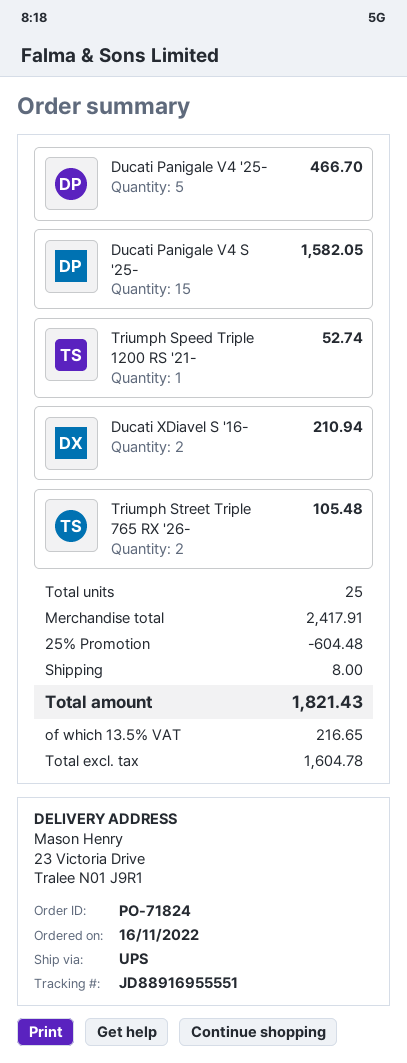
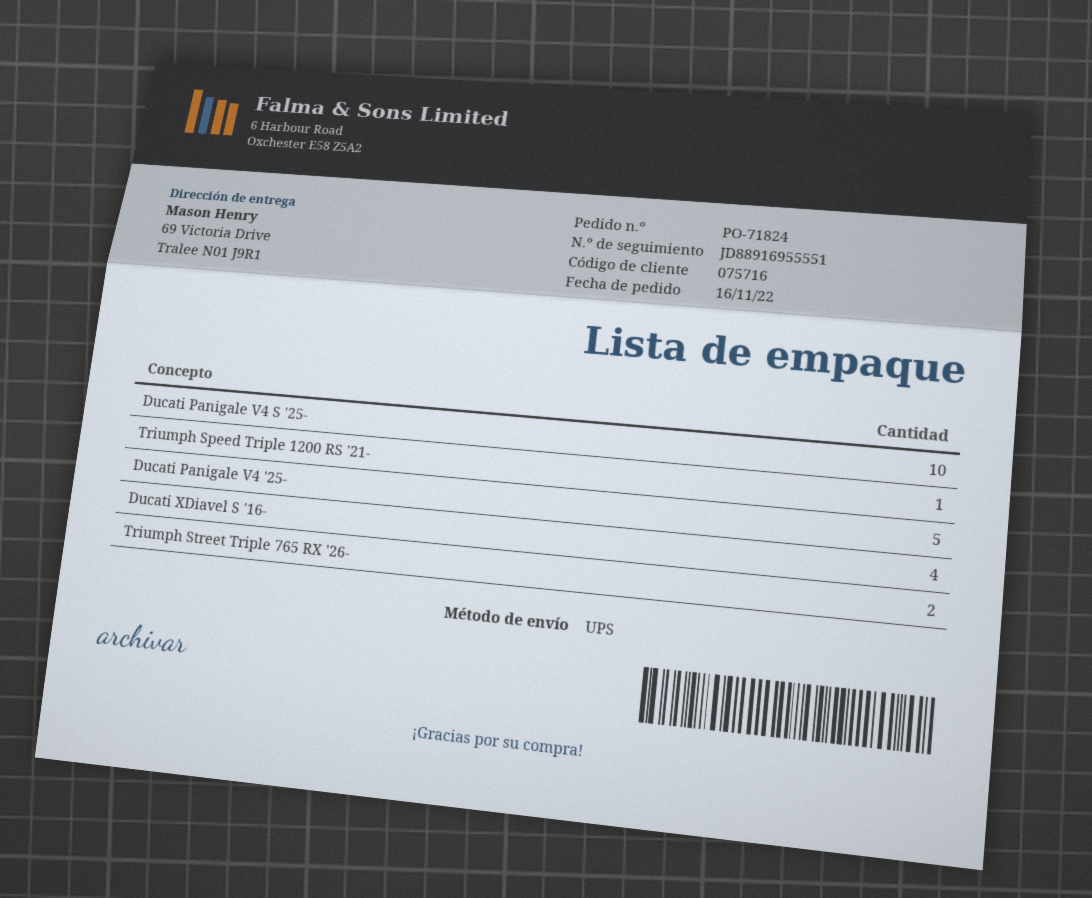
ship to: 23 Victoria Drive, Tralee N01 J9R1 -> 69 Victoria Drive, Tralee N01 J9R1
Ducati Panigale V4 S '25-: 15 -> 10
Ducati XDiavel S '16-: 2 -> 4

